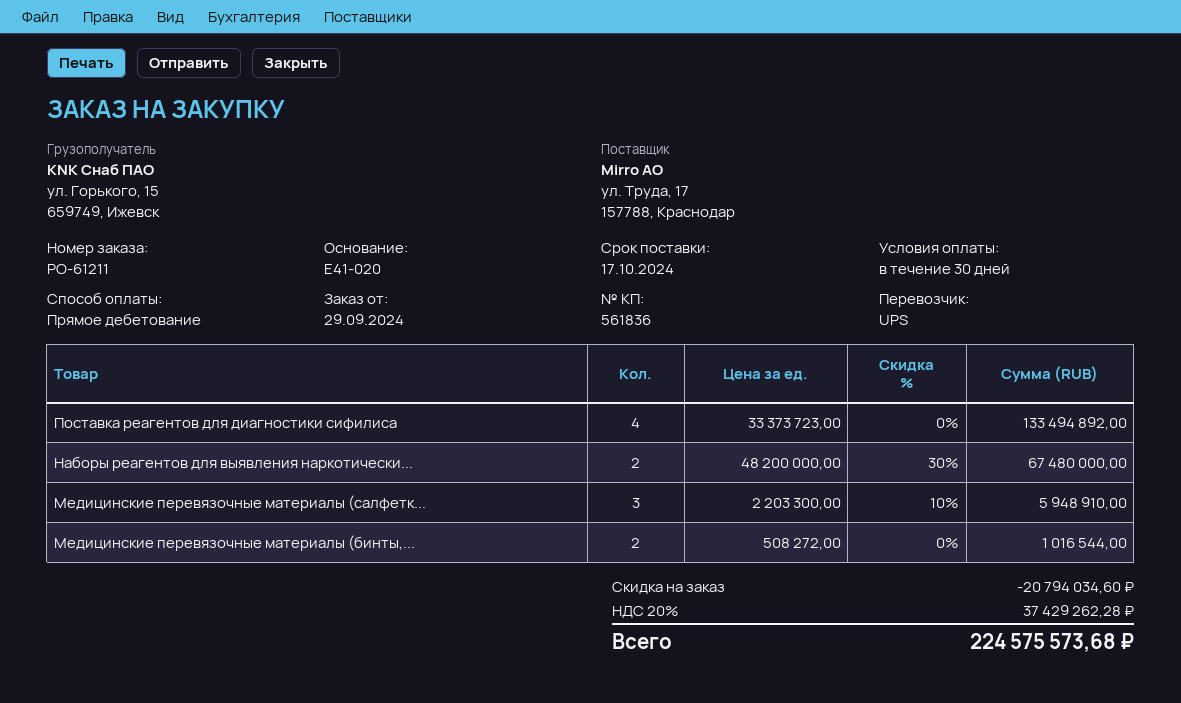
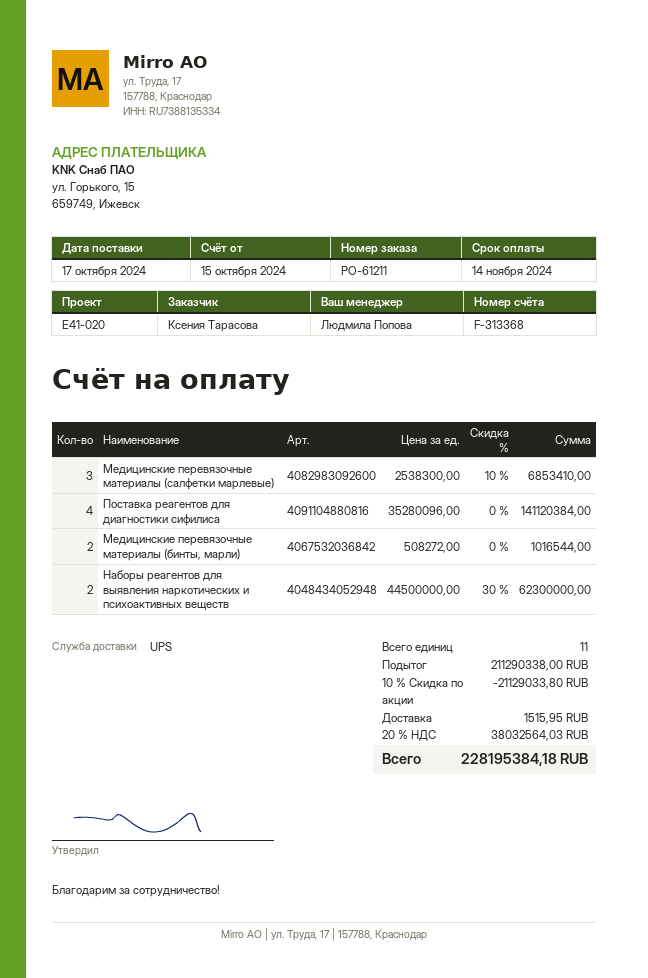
Поставка реагентов для диагностики сифилиса: 4 x 33373723.00 = 133494892.00 -> 4 x 35280096.00 = 141120384.00
Наборы реагентов для выявления наркотически...: 2 x 48200000.00 - 30% = 67480000.00 -> 2 x 44500000.00 - 30% = 62300000.00
Медицинские перевязочные материалы (салфетк...: 3 x 2203300.00 - 10% = 5948910.00 -> 3 x 2538300.00 - 10% = 6853410.00
discount: 20794034.60 -> 21129033.80
shipping: none -> 1515.95
tax: 20% = 37429262.28 -> 20% = 38032564.03
total: 224575573.68 -> 228195384.18

